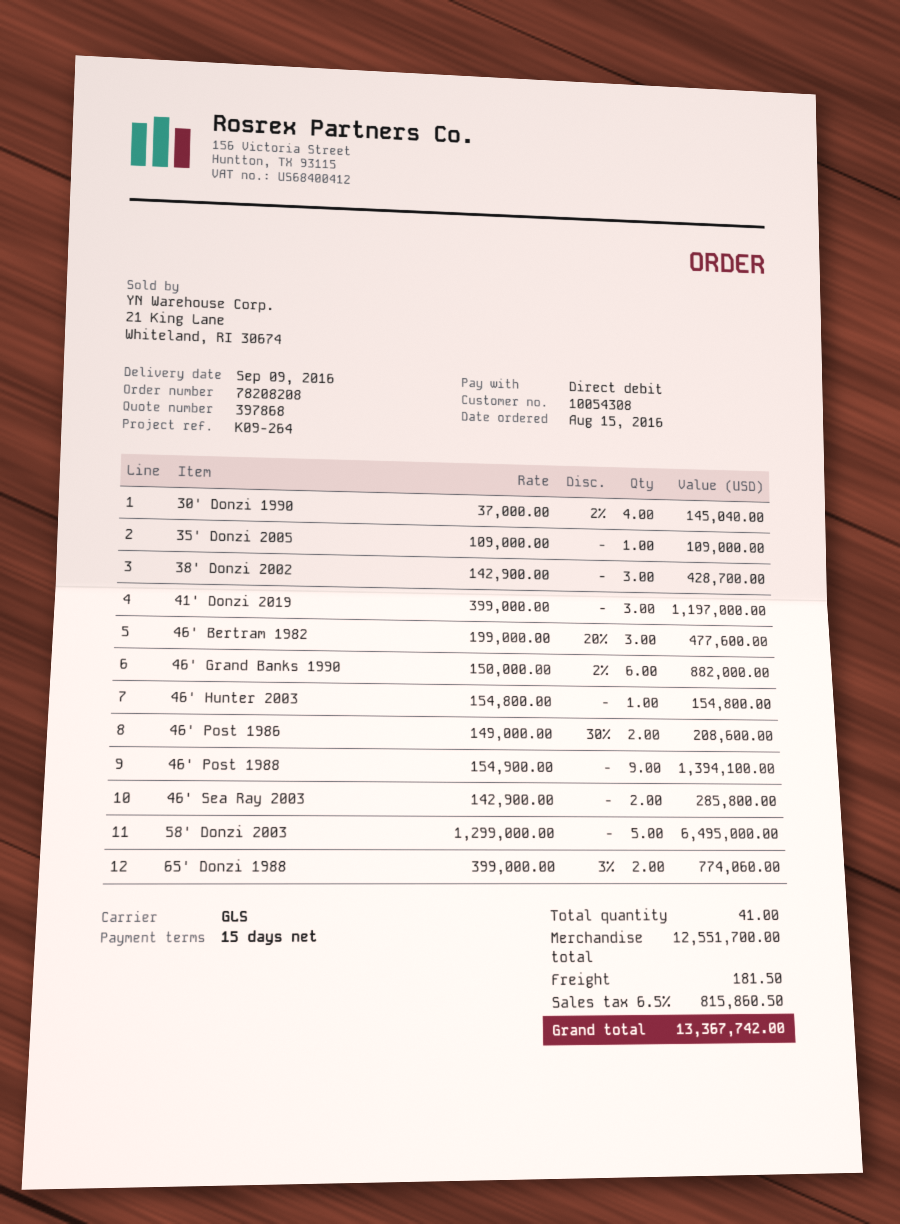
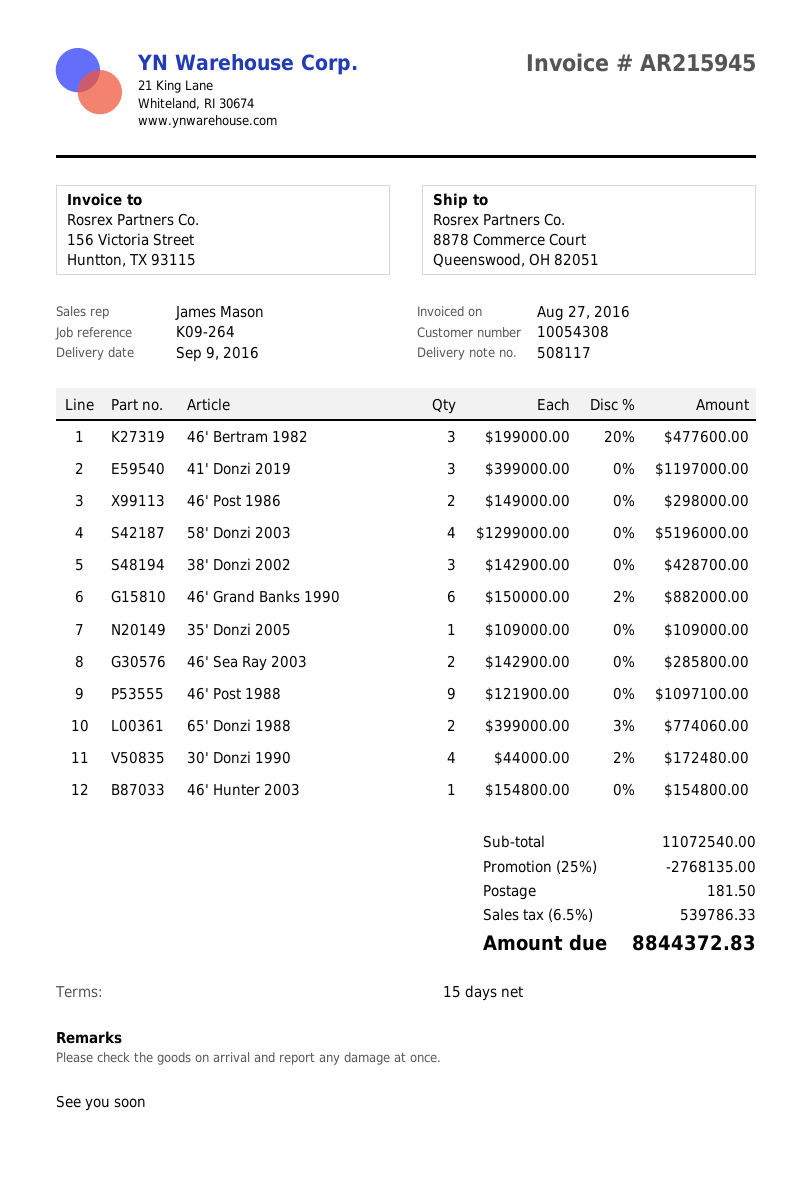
30' Donzi 1990: 4 x 37000.00 - 2% = 145040.00 -> 4 x 44000.00 - 2% = 172480.00
46' Post 1986: 2 x 149000.00 - 30% = 208600.00 -> 2 x 149000.00 = 298000.00
46' Post 1988: 9 x 154900.00 = 1394100.00 -> 9 x 121900.00 = 1097100.00
58' Donzi 2003: 5 x 1299000.00 = 6495000.00 -> 4 x 1299000.00 = 5196000.00
subtotal: 12551700.00 -> 11072540.00
discount: none -> 25% = 2768135.00
tax: 6.5% = 815860.50 -> 6.5% = 539786.33
total: 13367742.00 -> 8844372.83

